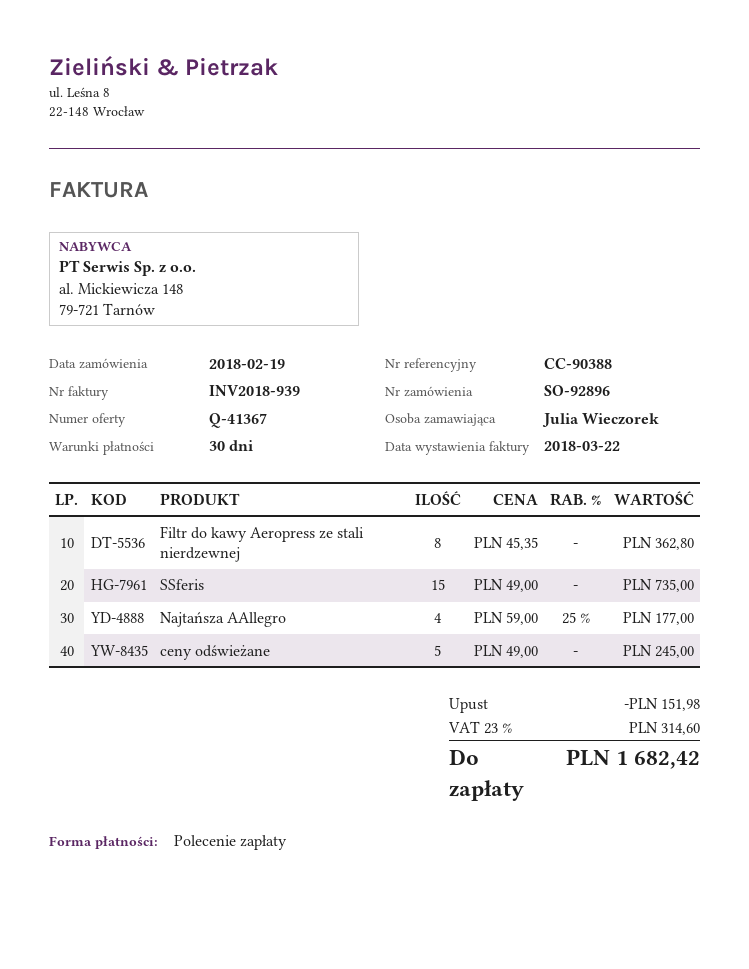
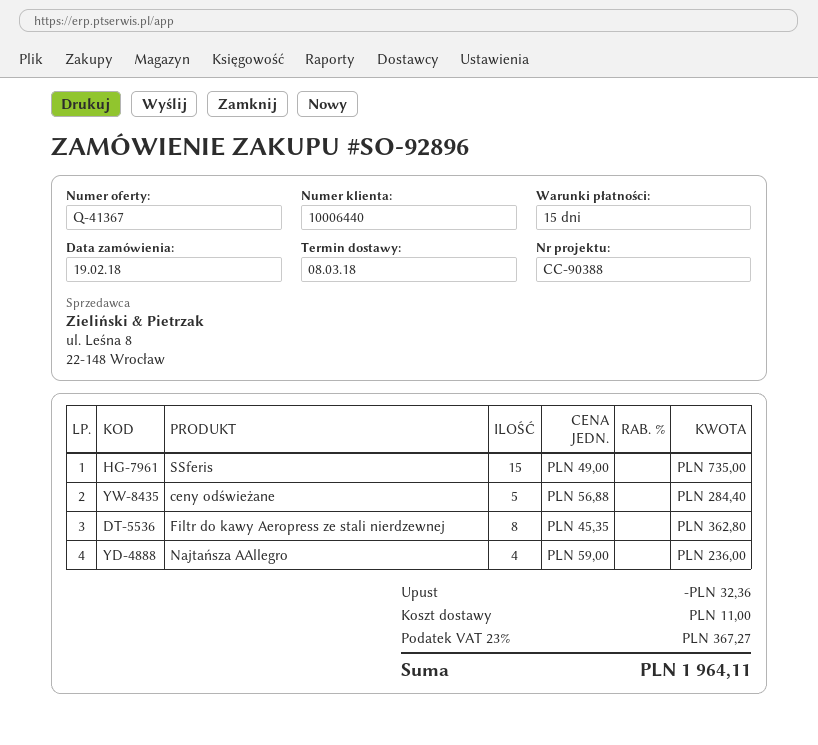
payment terms: 30 days -> 15 days
Najtańsza AAllegro: 4 x 59.00 - 25% = 177.00 -> 4 x 59.00 = 236.00
ceny odświeżane: 5 x 49.00 = 245.00 -> 5 x 56.88 = 284.40
discount: 151.98 -> 32.36
shipping: none -> 11.00
tax: 23% = 314.60 -> 23% = 367.27
total: 1682.42 -> 1964.11

